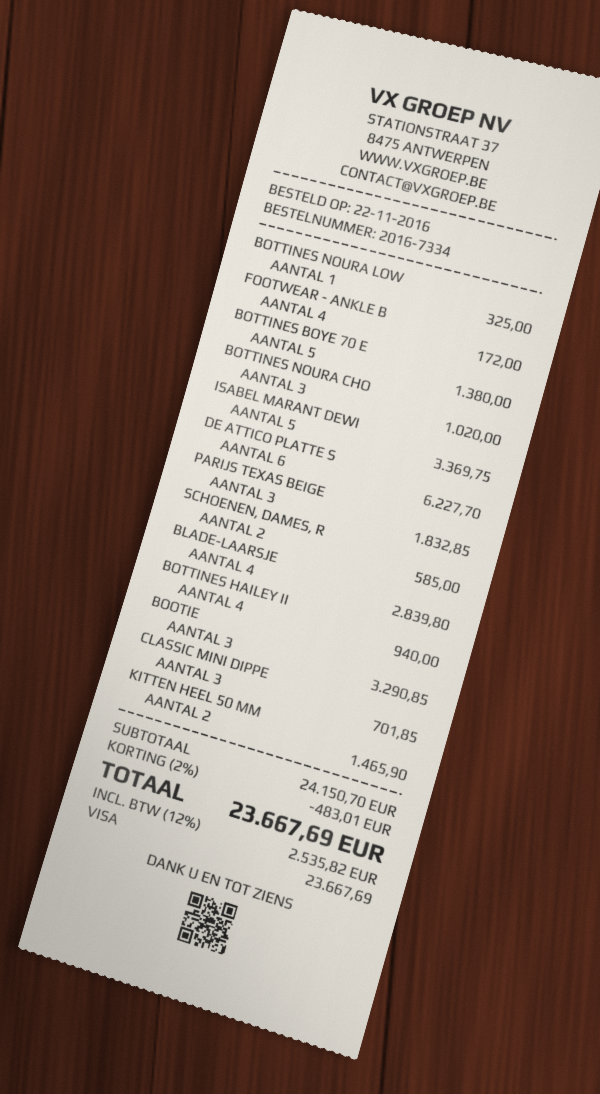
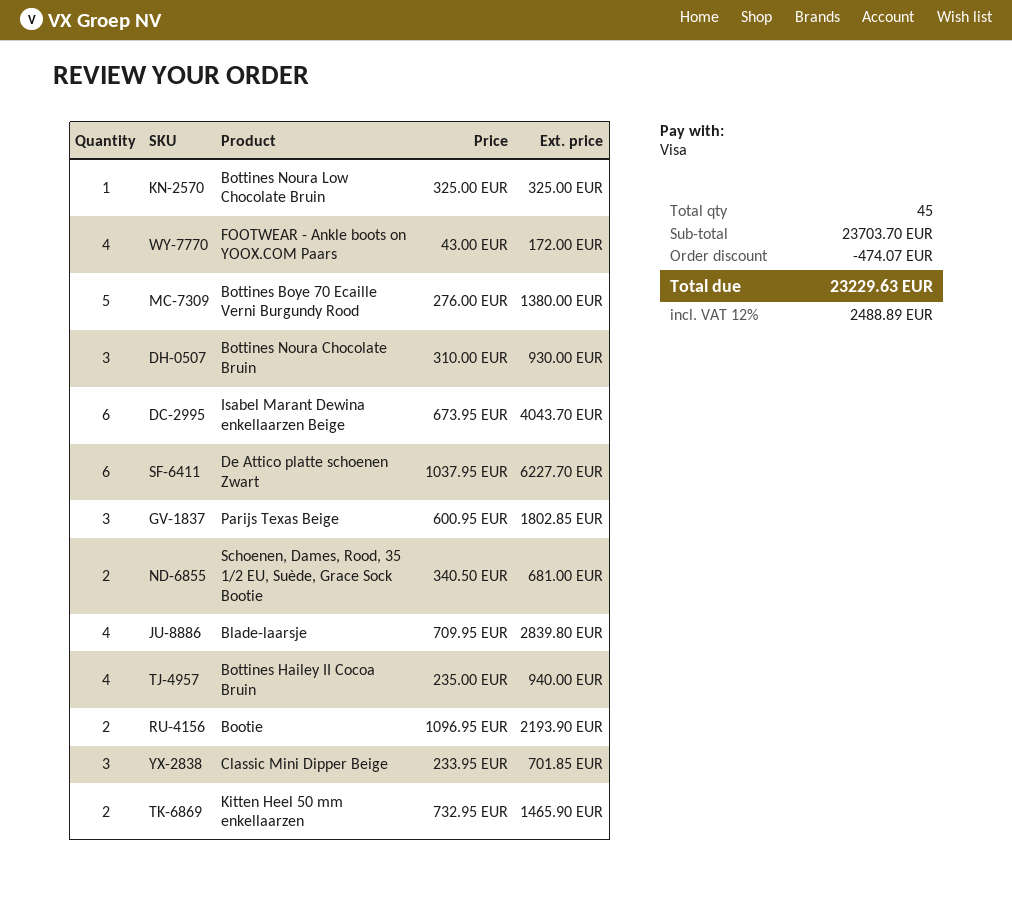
BOTTINES NOURA CHO: 3 for 1020.00 -> 3 for 930.00
ISABEL MARANT DEWI: 5 for 3369.75 -> 6 for 4043.70
PARIJS TEXAS BEIGE: 3 for 1832.85 -> 3 for 1802.85
SCHOENEN, DAMES, R: 2 for 585.00 -> 2 for 681.00
BOOTIE: 3 for 3290.85 -> 2 for 2193.90
subtotal: 24150.70 -> 23703.70
discount: 483.01 -> 474.07
tax: 12% = 2535.82 -> 12% = 2488.89
total: 23667.69 -> 23229.63

